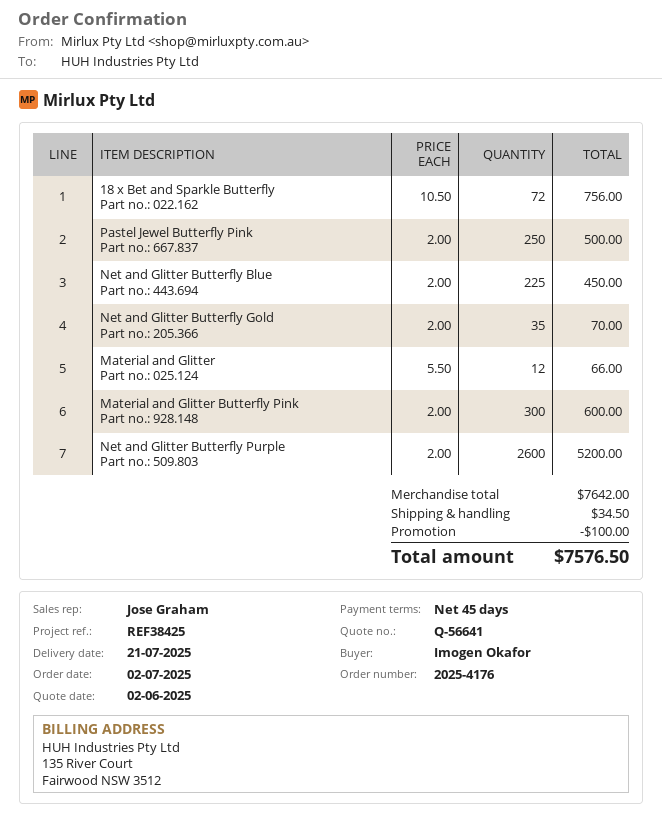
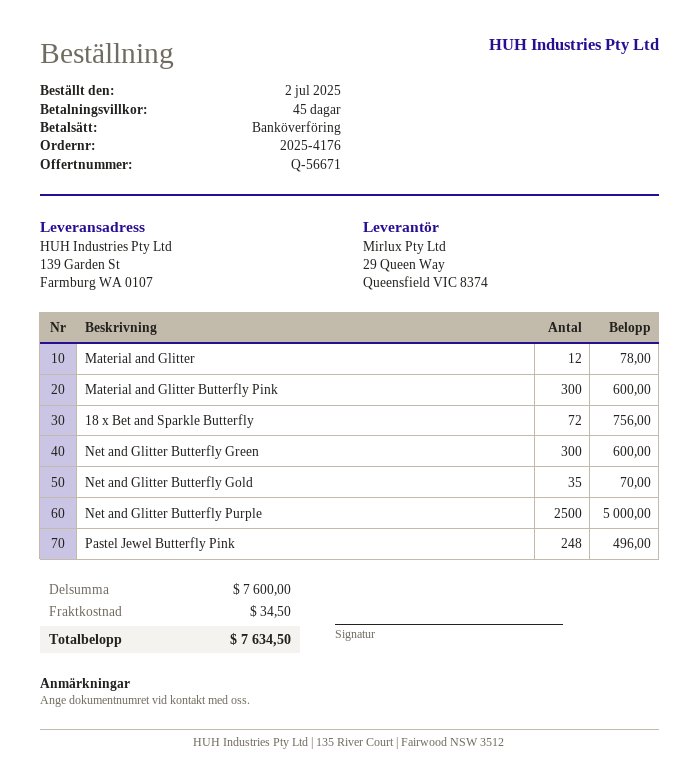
quote number: Q-56641 -> Q-56671
Pastel Jewel Butterfly Pink: 250 for 500.00 -> 248 for 496.00
Net and Glitter Butterfly Blue: 225 for 450.00 -> none
Material and Glitter: 12 for 66.00 -> 12 for 78.00
Net and Glitter Butterfly Purple: 2600 for 5200.00 -> 2500 for 5000.00
Net and Glitter Butterfly Green: none -> 300 for 600.00
subtotal: 7642.00 -> 7600.00
discount: 100.00 -> none
total: 7576.50 -> 7634.50

